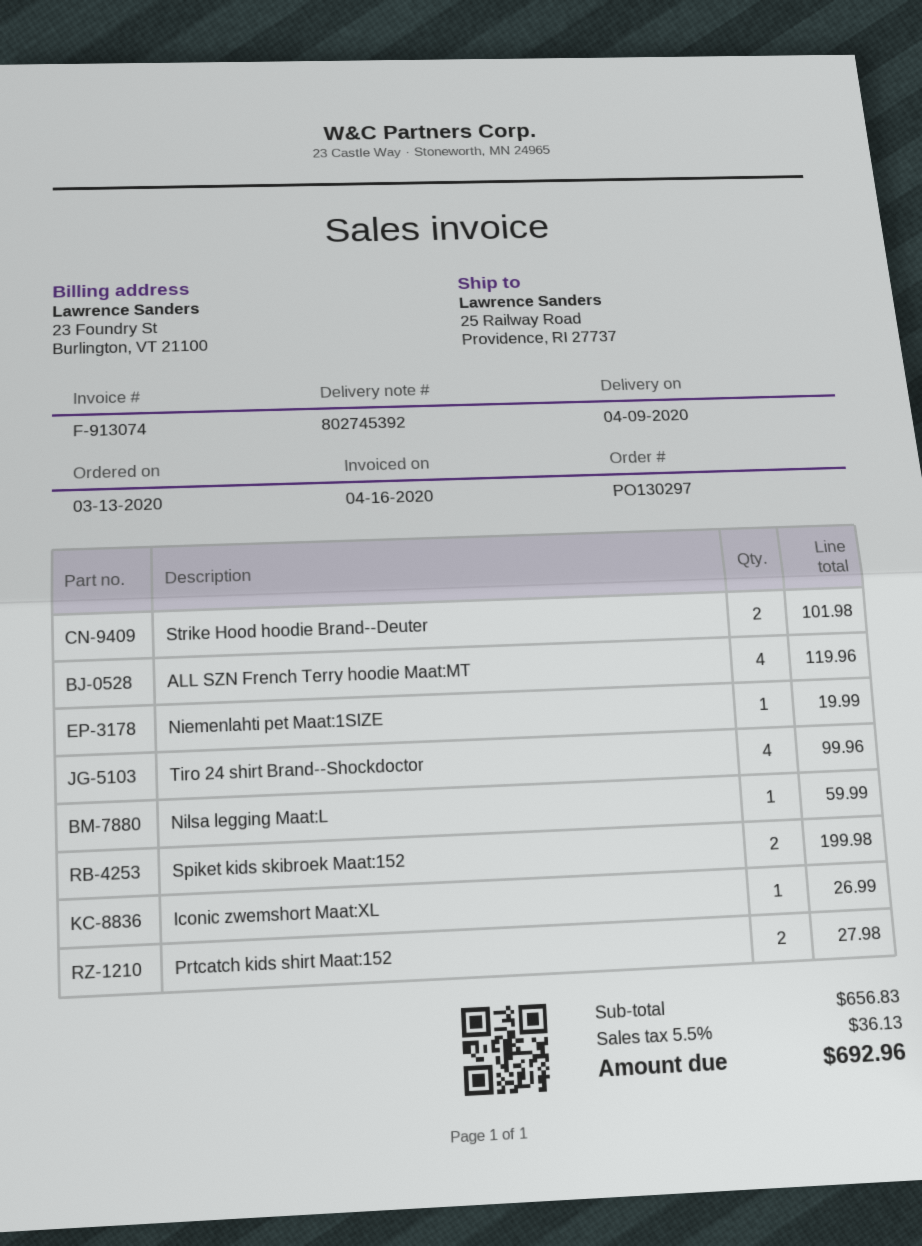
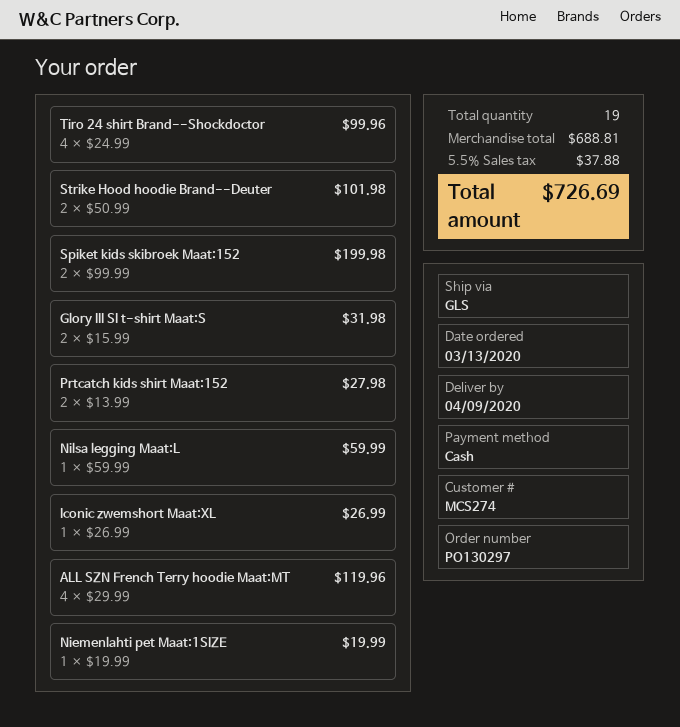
Glory III SI t-shirt Maat:S: none -> 2 for 31.98
subtotal: 656.83 -> 688.81
tax: 5.5% = 36.13 -> 5.5% = 37.88
total: 692.96 -> 726.69

